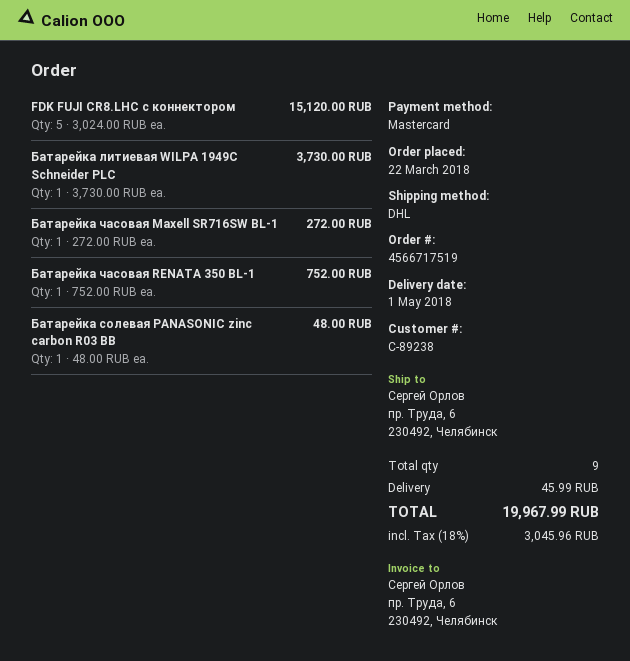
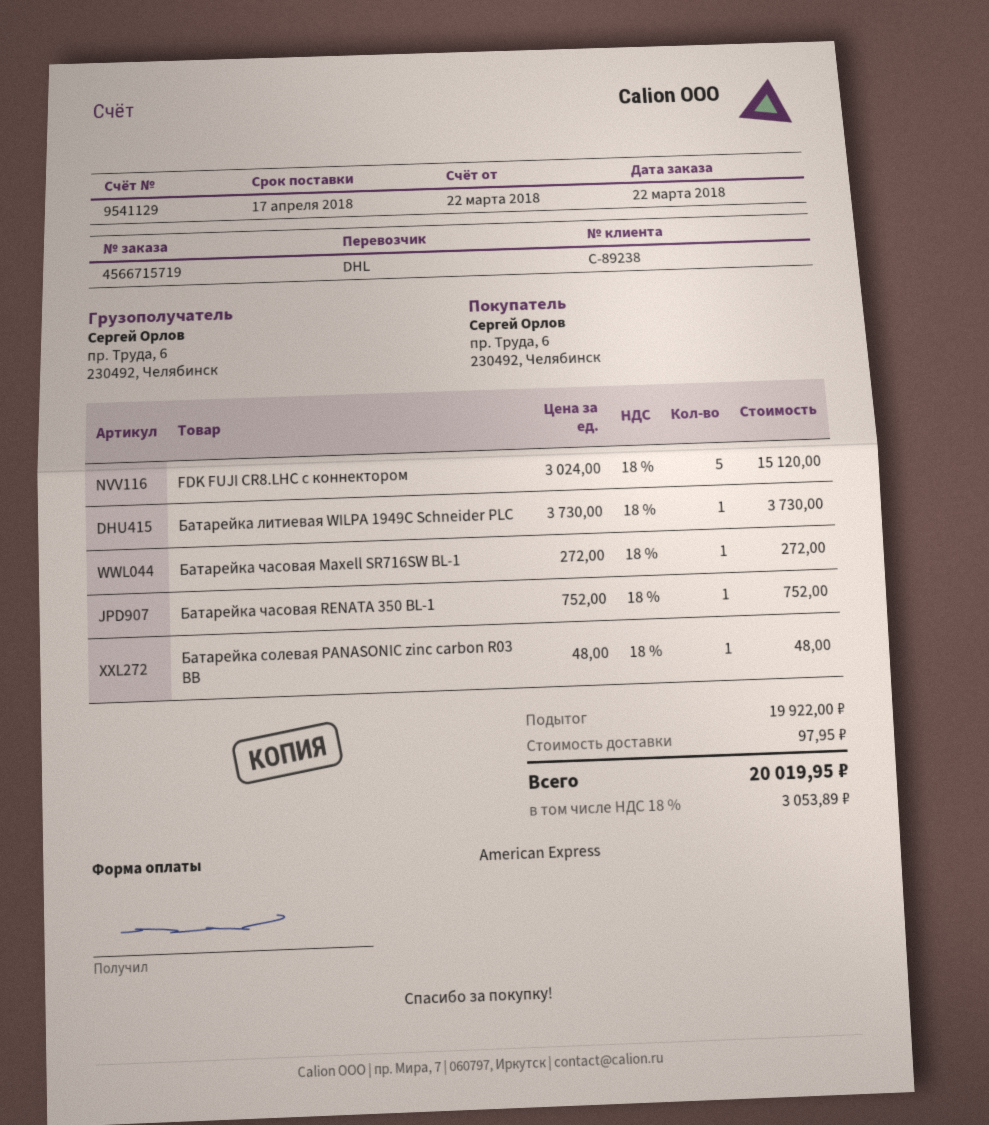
order number: 4566717519 -> 4566715719
delivery date: 2018-05-01 -> 2018-04-17
payment method: Mastercard -> American Express
shipping: 45.99 -> 97.95
tax: 18% = 3045.96 -> 18% = 3053.89
total: 19967.99 -> 20019.95

